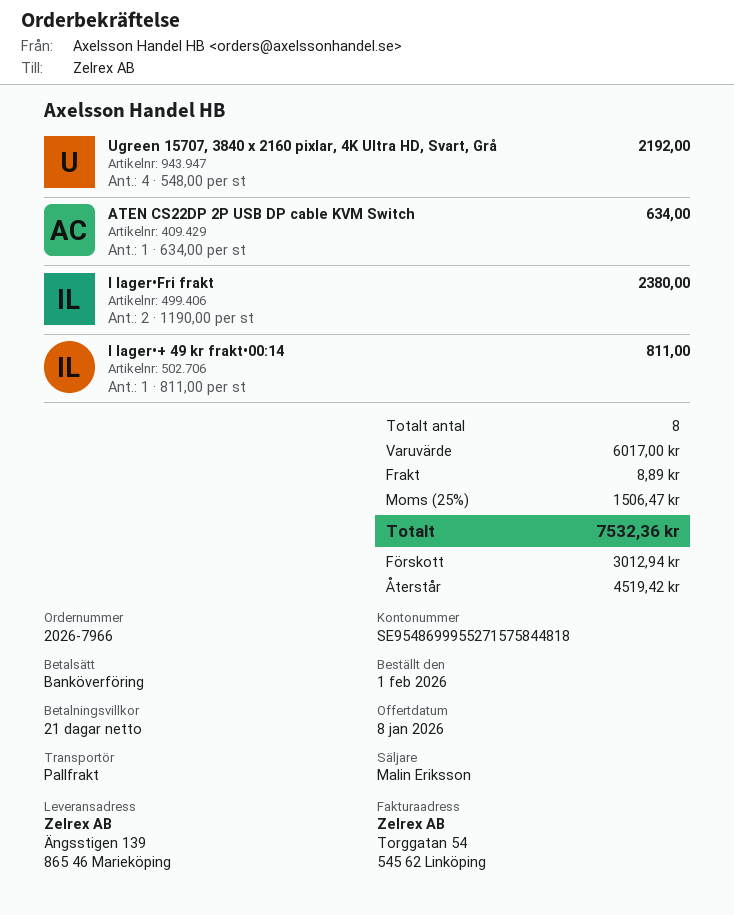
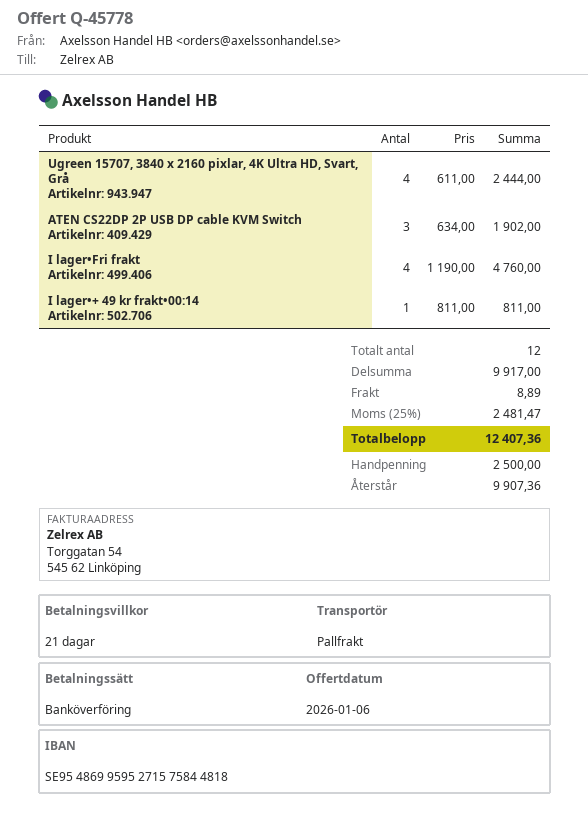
quote date: 2026-01-08 -> 2026-01-06
bank account: SE9548699955271575844818 -> SE9548699595271575844818
Ugreen 15707, 3840 x 2160 pixlar, 4K Ultra HD, Svart, Grå: 4 x 548.00 = 2192.00 -> 4 x 611.00 = 2444.00
ATEN CS22DP 2P USB DP cable KVM Switch: 1 x 634.00 = 634.00 -> 3 x 634.00 = 1902.00
I lager•Fri frakt: 2 x 1190.00 = 2380.00 -> 4 x 1190.00 = 4760.00
total quantity: 8 -> 12
subtotal: 6017.00 -> 9917.00
tax: 25% = 1506.47 -> 25% = 2481.47
total: 7532.36 -> 12407.36
deposit: 3012.94 -> 2500.00
balance: 4519.42 -> 9907.36

